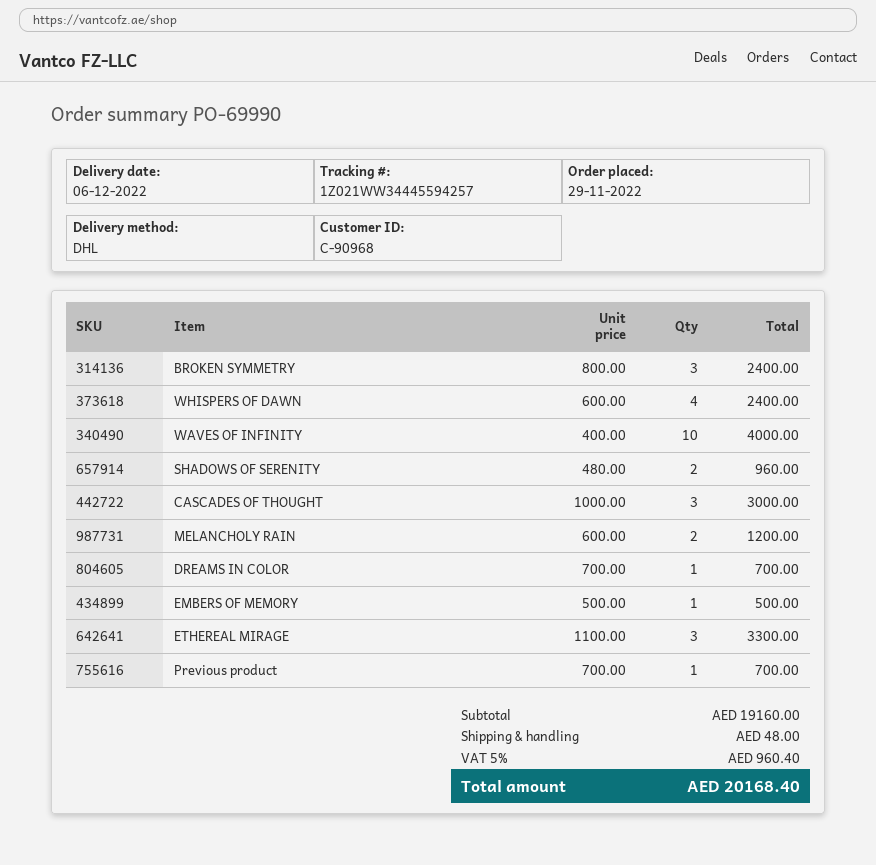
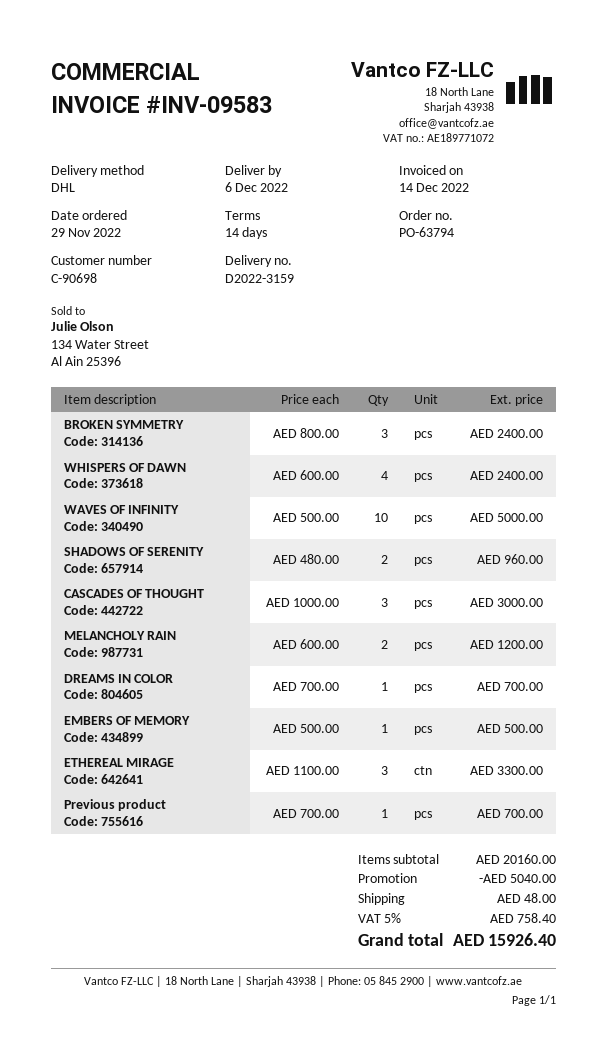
order number: PO-69990 -> PO-63794
customer number: C-90968 -> C-90698
WAVES OF INFINITY: 10 x 400.00 = 4000.00 -> 10 x 500.00 = 5000.00
subtotal: 19160.00 -> 20160.00
discount: none -> 5040.00
tax: 5% = 960.40 -> 5% = 758.40
total: 20168.40 -> 15926.40

